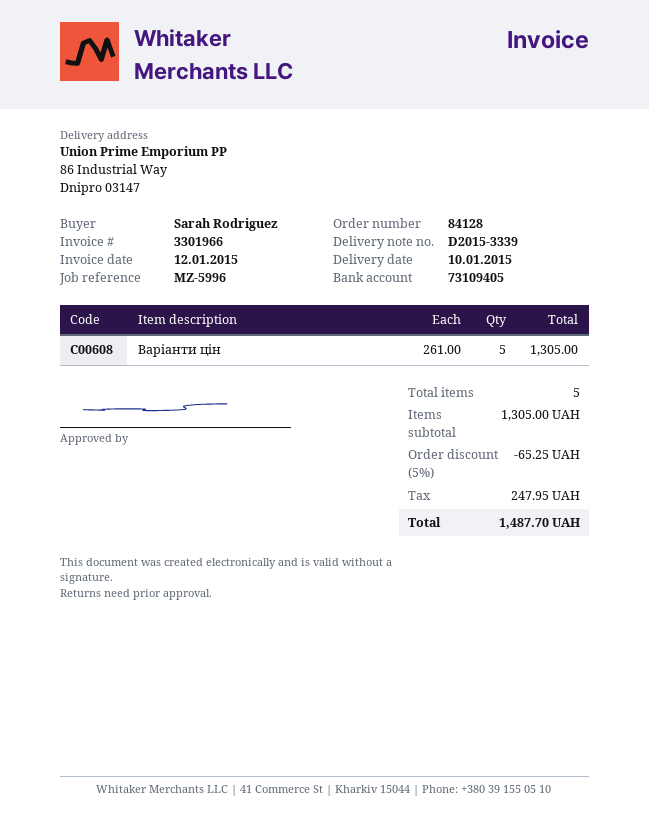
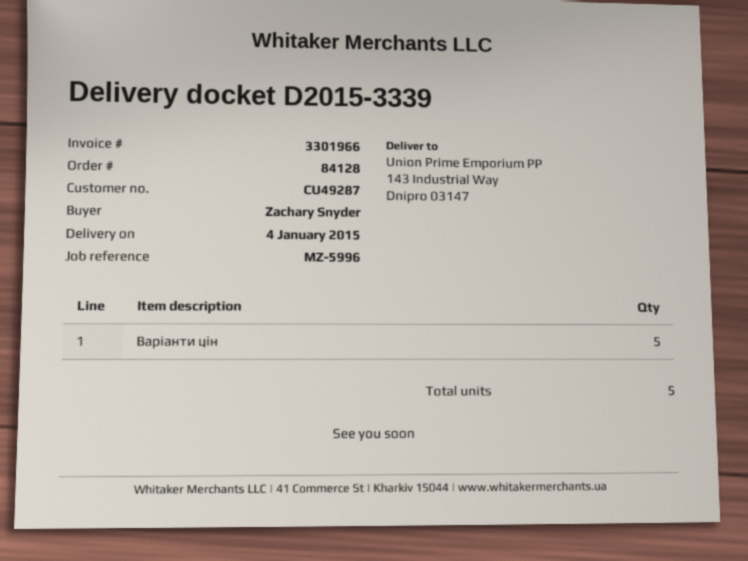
delivery date: 2015-01-10 -> 2015-01-04
ordered by: Sarah Rodriguez -> Zachary Snyder
ship to: 86 Industrial Way, Dnipro 03147 -> 143 Industrial Way, Dnipro 03147

